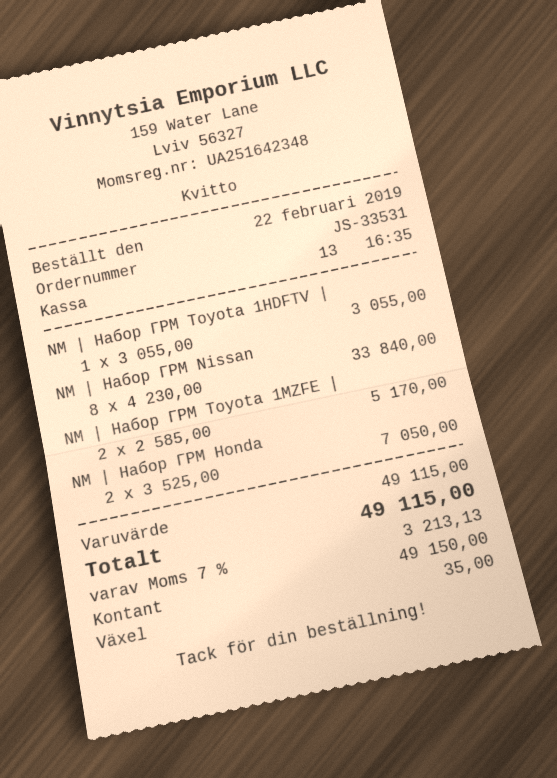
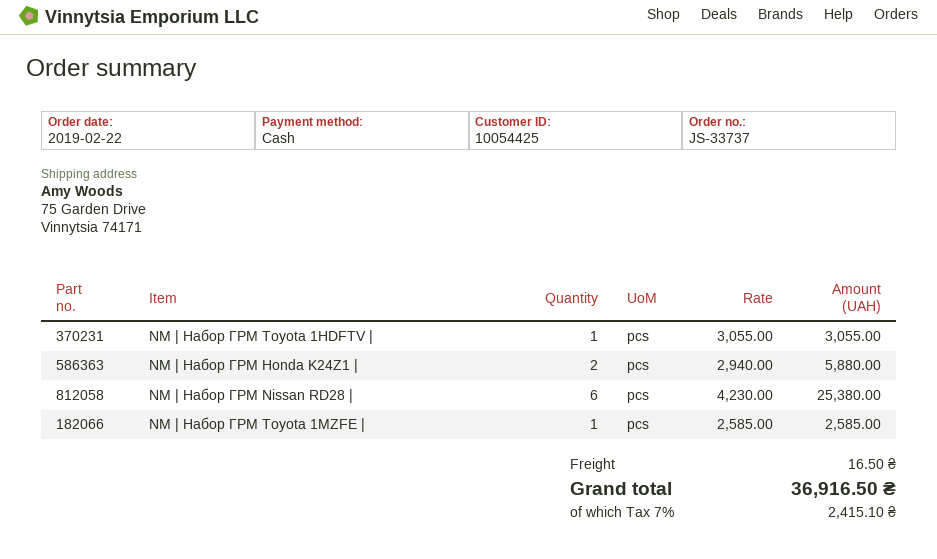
order number: JS-33531 -> JS-33737
NM | Набор ГРМ Nissan: 8 x 4230.00 = 33840.00 -> 6 x 4230.00 = 25380.00
NM | Набор ГРМ Toyota 1MZFE |: 2 x 2585.00 = 5170.00 -> 1 x 2585.00 = 2585.00
NM | Набор ГРМ Honda: 2 x 3525.00 = 7050.00 -> 2 x 2940.00 = 5880.00
shipping: none -> 16.50
tax: 7% = 3213.13 -> 7% = 2415.10
total: 49115.00 -> 36916.50

